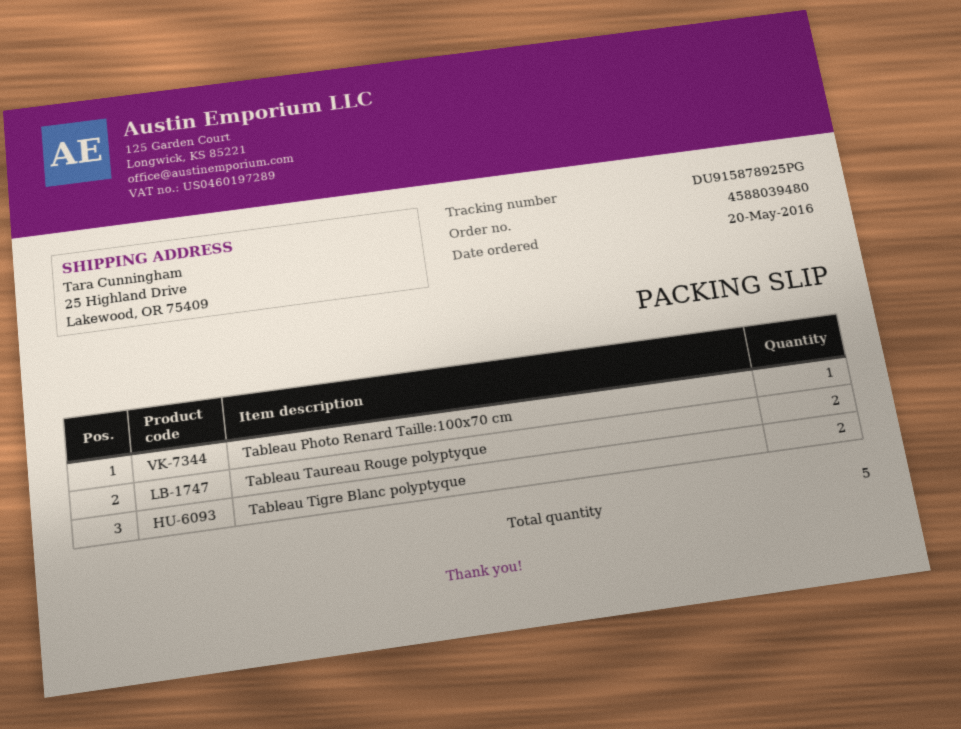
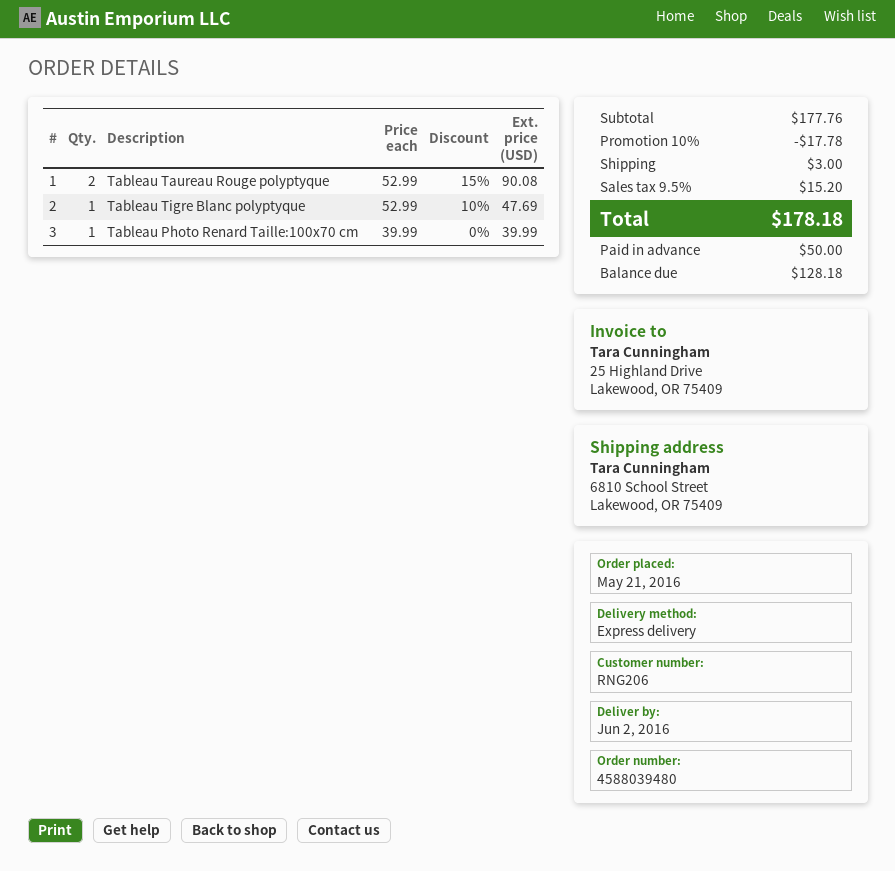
order date: 2016-05-20 -> 2016-05-21
ship to: 25 Highland Drive, Lakewood, OR 75409 -> 6810 School Street, Lakewood, OR 75409
Tableau Tigre Blanc polyptyque: 2 -> 1

